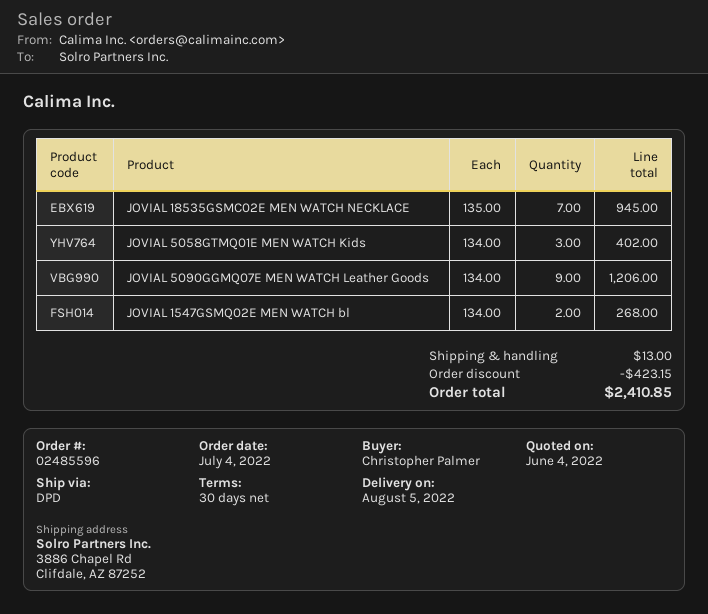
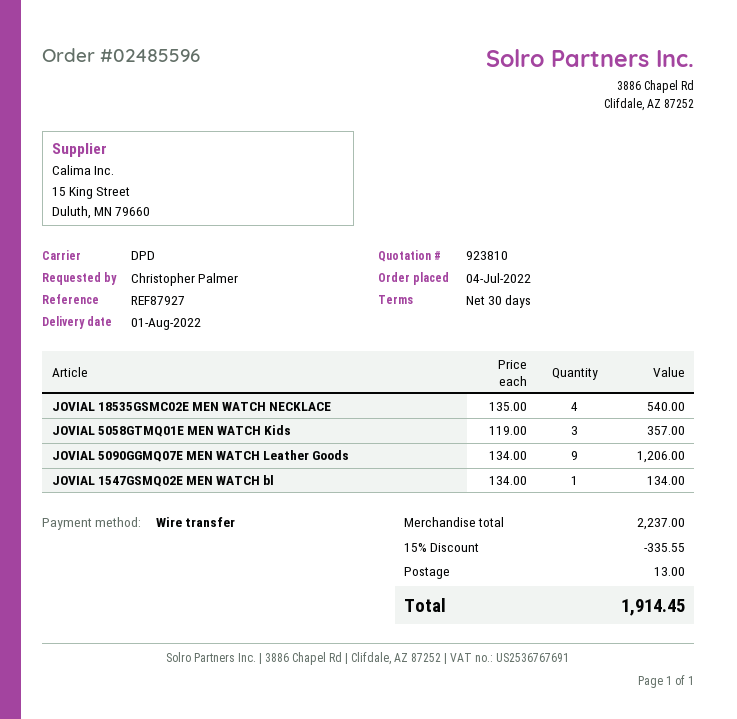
delivery date: 2022-08-05 -> 2022-08-01
JOVIAL 18535GSMC02E MEN WATCH NECKLACE: 7 x 135.00 = 945.00 -> 4 x 135.00 = 540.00
JOVIAL 5058GTMQ01E MEN WATCH Kids: 3 x 134.00 = 402.00 -> 3 x 119.00 = 357.00
JOVIAL 1547GSMQ02E MEN WATCH bl: 2 x 134.00 = 268.00 -> 1 x 134.00 = 134.00
discount: 423.15 -> 335.55
total: 2410.85 -> 1914.45

